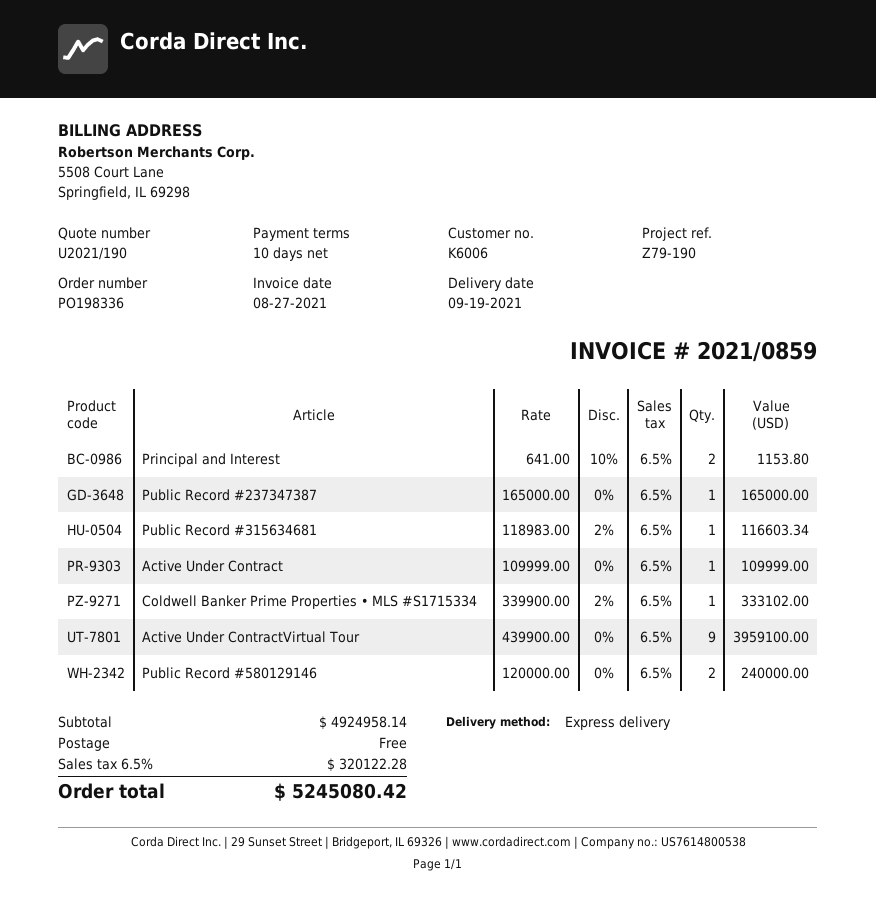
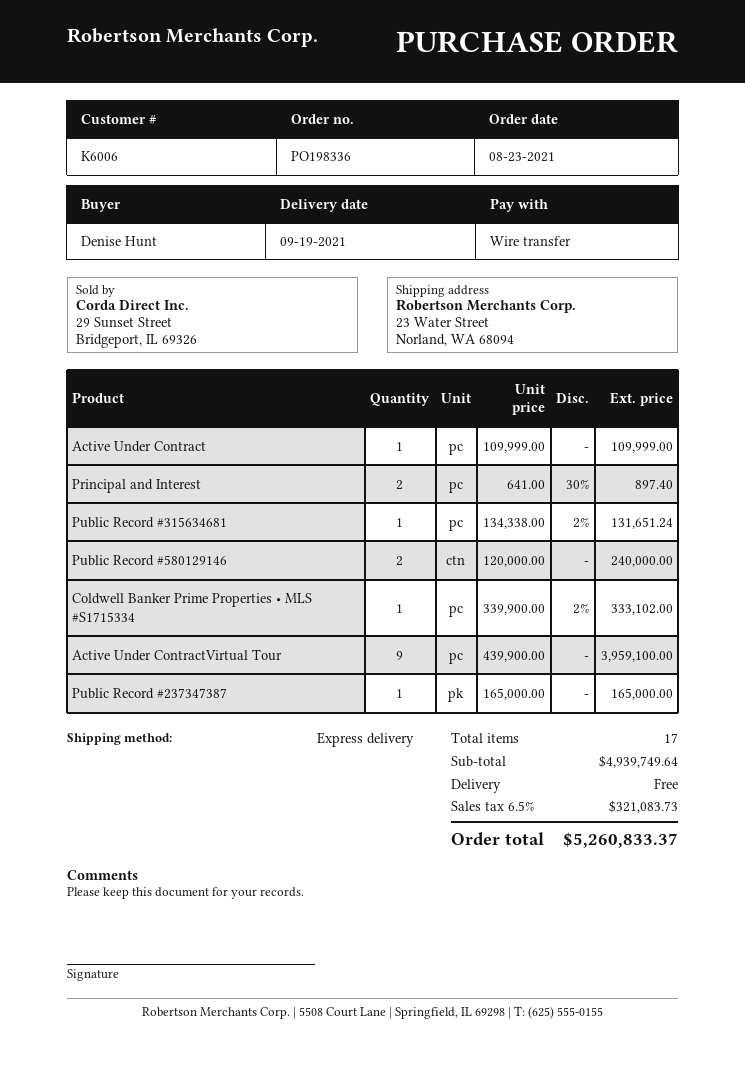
Principal and Interest: 2 x 641.00 - 10% = 1153.80 -> 2 x 641.00 - 30% = 897.40
Public Record #315634681: 1 x 118983.00 - 2% = 116603.34 -> 1 x 134338.00 - 2% = 131651.24
subtotal: 4924958.14 -> 4939749.64
tax: 6.5% = 320122.28 -> 6.5% = 321083.73
total: 5245080.42 -> 5260833.37

